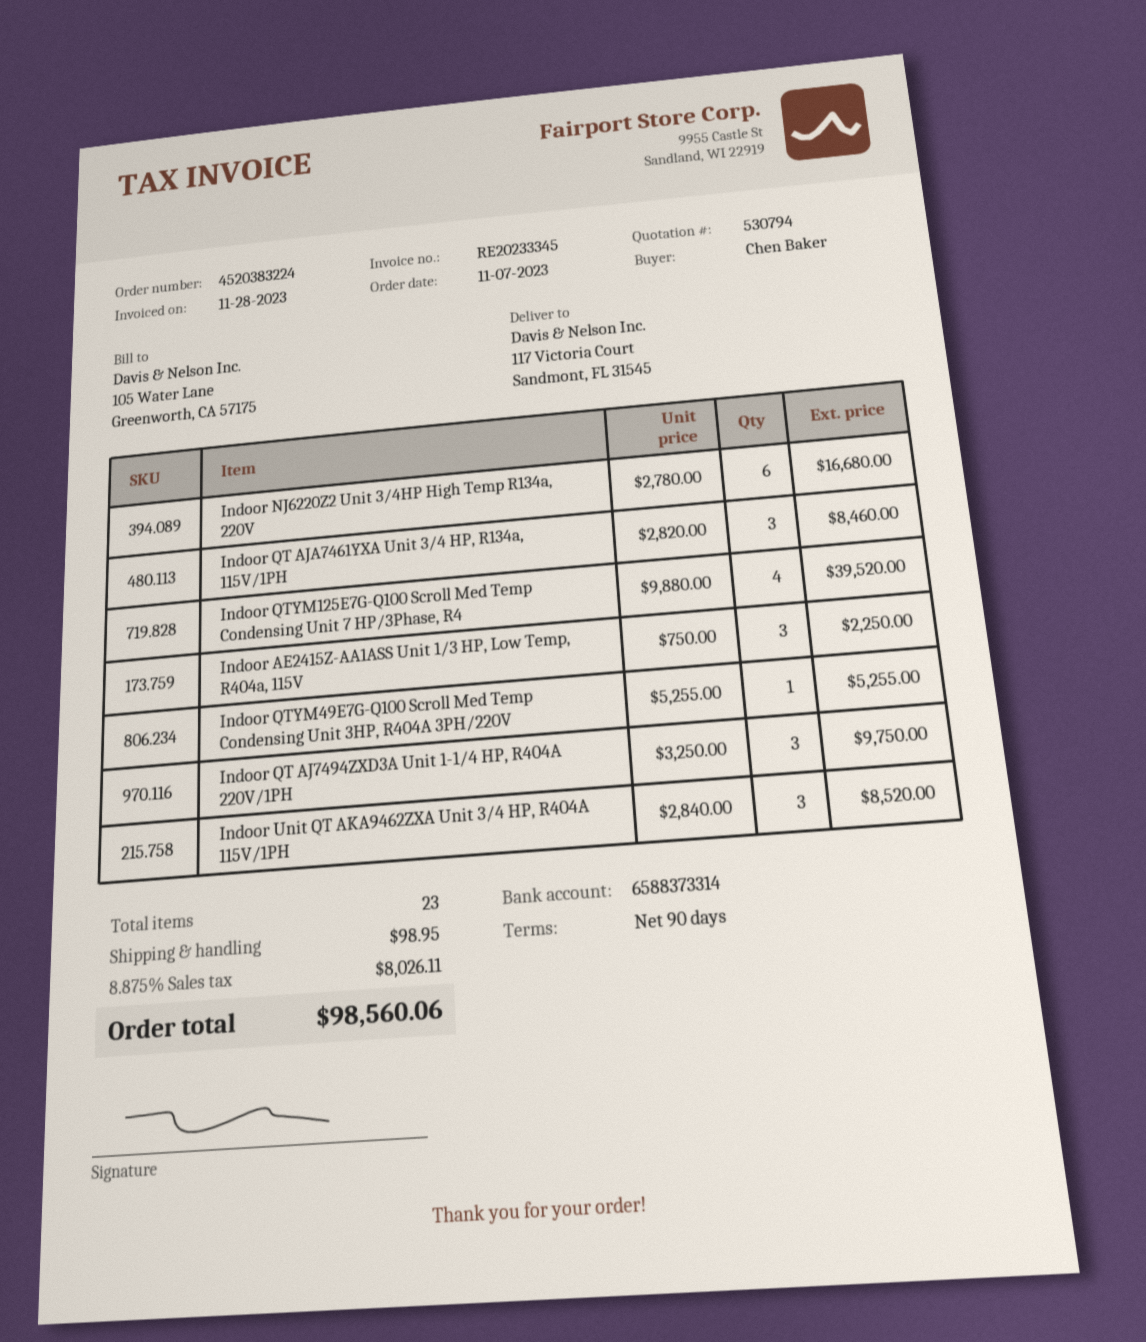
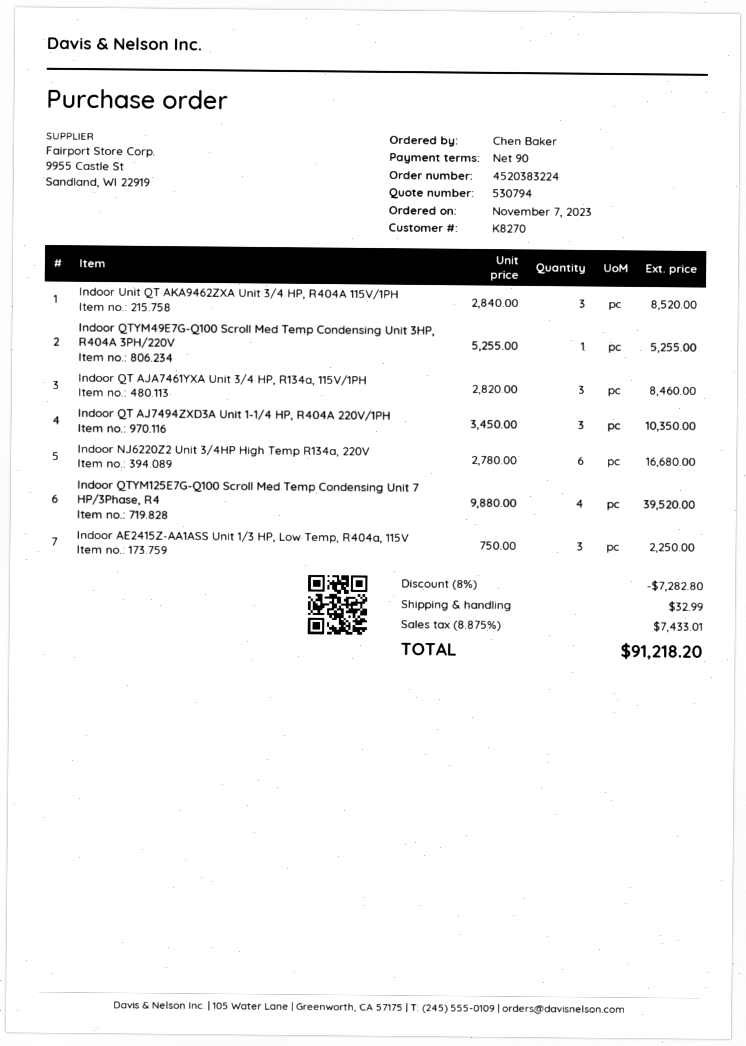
Indoor QT AJ7494ZXD3A Unit 1-1/4 HP, R404A 220V/1PH: 3 x 3250.00 = 9750.00 -> 3 x 3450.00 = 10350.00
discount: none -> 8% = 7282.80
shipping: 98.95 -> 32.99
tax: 8.875% = 8026.11 -> 8.875% = 7433.01
total: 98560.06 -> 91218.20

